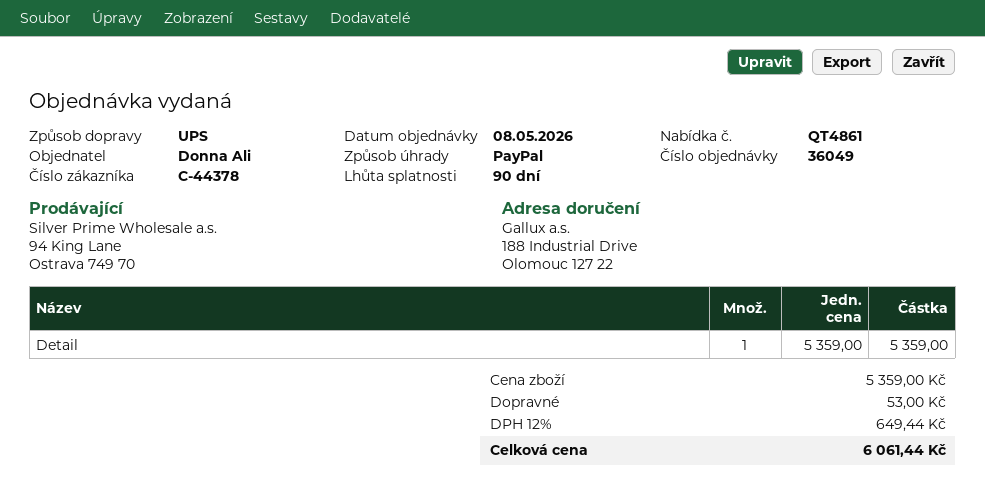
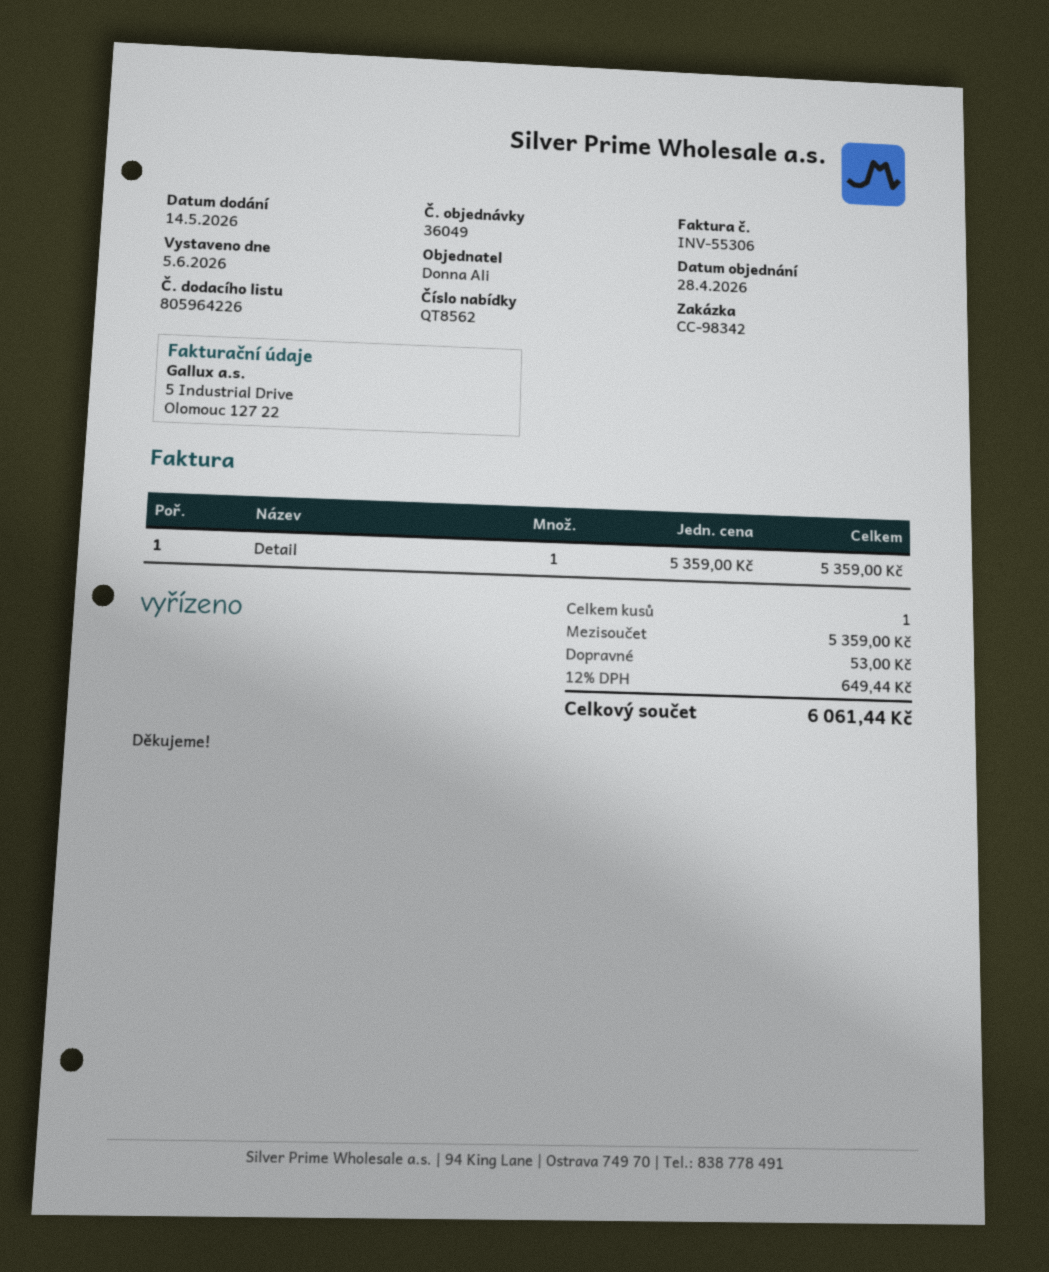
quote number: QT4861 -> QT8562
order date: 2026-05-08 -> 2026-04-28

